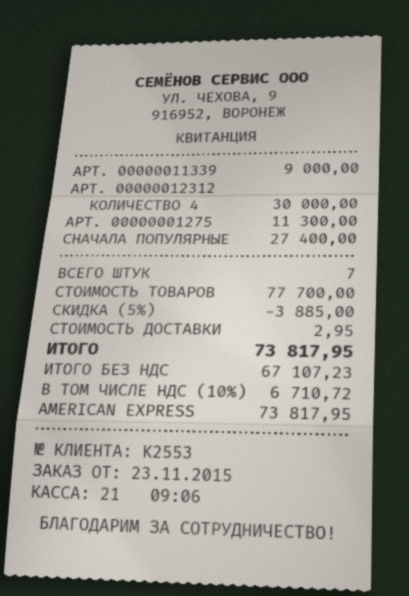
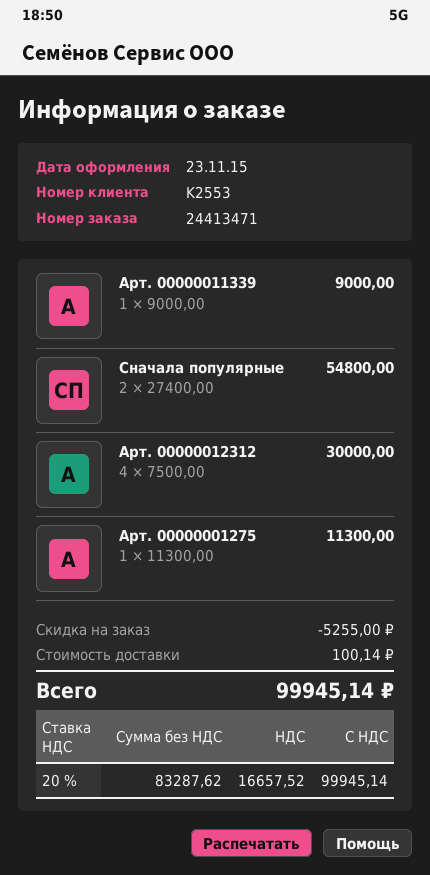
СНАЧАЛА ПОПУЛЯРНЫЕ: 1 for 27400.00 -> 2 for 54800.00
discount: 3885.00 -> 5255.00
shipping: 2.95 -> 100.14
net: 67107.23 -> 83287.62
tax: 10% = 6710.72 -> 20% = 16657.52
total: 73817.95 -> 99945.14

